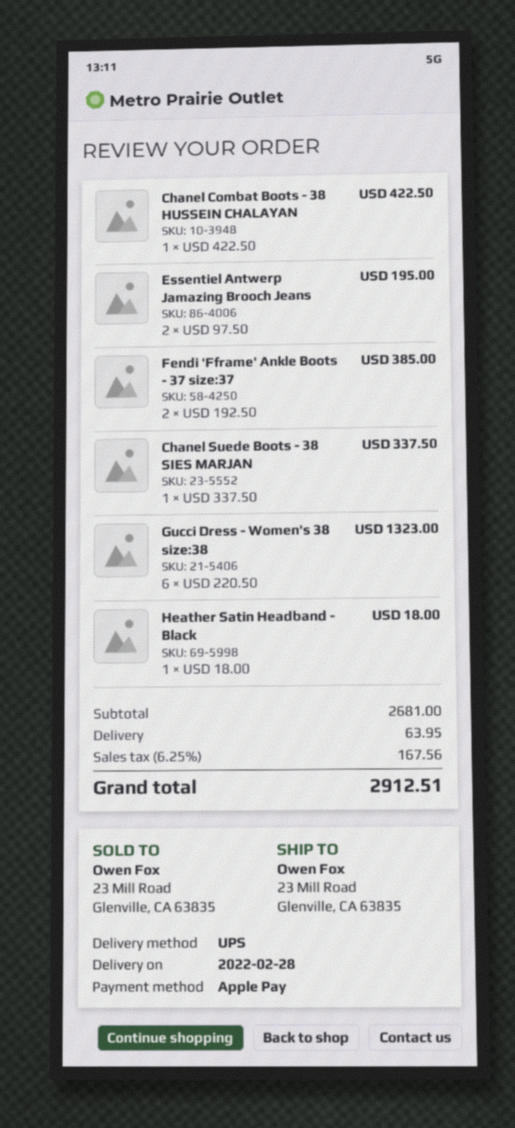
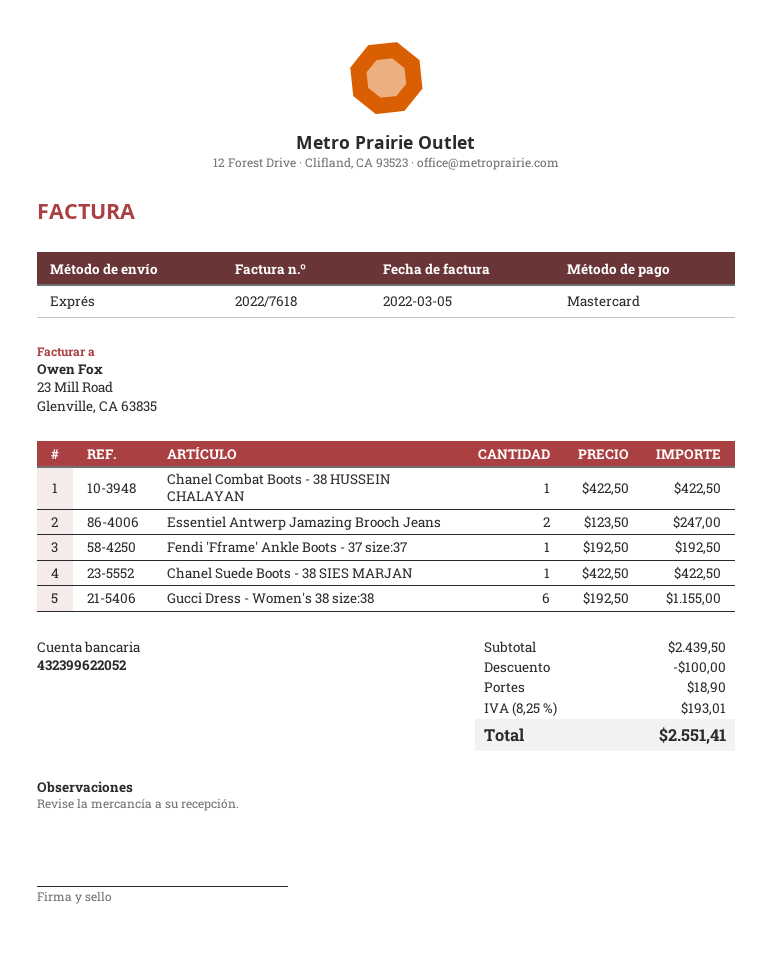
payment method: Apple Pay -> Mastercard
shipping method: UPS -> express
Essentiel Antwerp Jamazing Brooch Jeans: 2 x 97.50 = 195.00 -> 2 x 123.50 = 247.00
Fendi 'Fframe' Ankle Boots - 37 size:37: 2 x 192.50 = 385.00 -> 1 x 192.50 = 192.50
Chanel Suede Boots - 38 SIES MARJAN: 1 x 337.50 = 337.50 -> 1 x 422.50 = 422.50
Gucci Dress - Women's 38 size:38: 6 x 220.50 = 1323.00 -> 6 x 192.50 = 1155.00
Heather Satin Headband - Black: 1 x 18.00 = 18.00 -> none
subtotal: 2681.00 -> 2439.50
discount: none -> 100.00
shipping: 63.95 -> 18.90
tax: 6.25% = 167.56 -> 8.25% = 193.01
total: 2912.51 -> 2551.41

